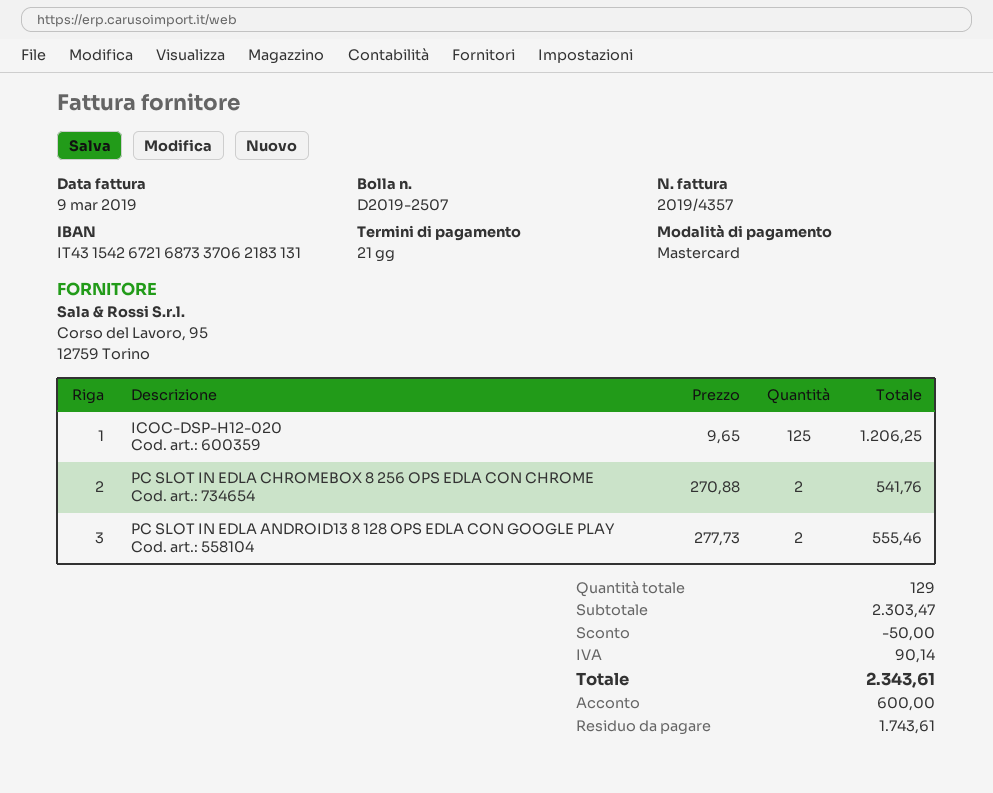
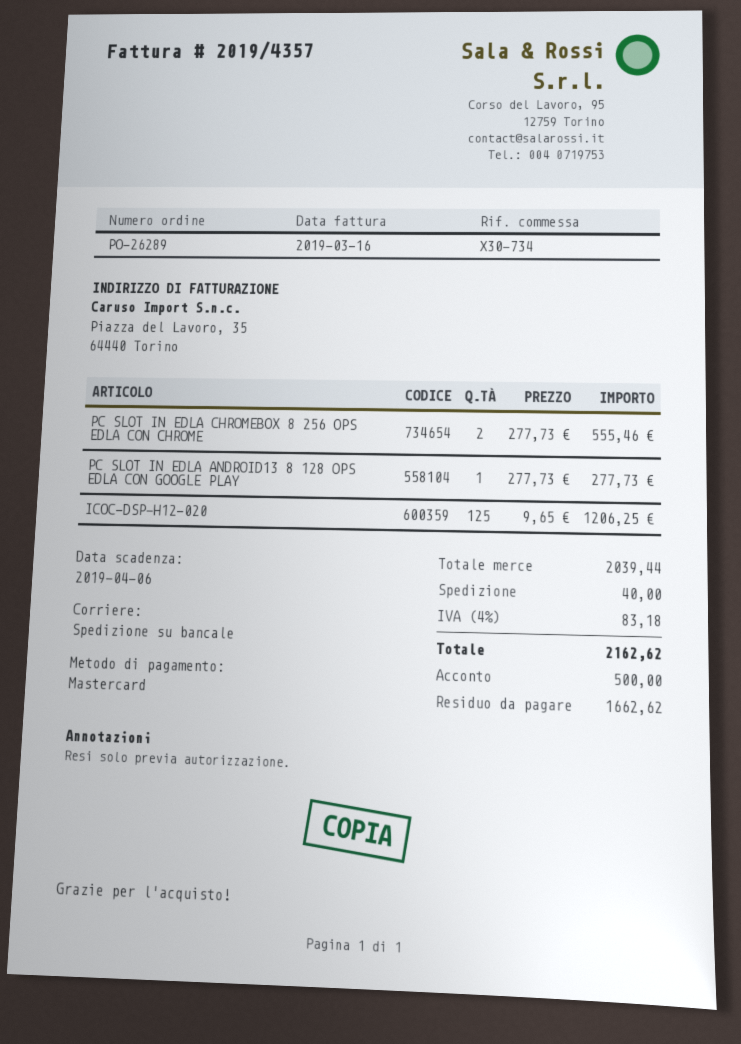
invoice date: 2019-03-09 -> 2019-03-16
PC SLOT IN EDLA CHROMEBOX 8 256 OPS EDLA CON CHROME: 2 x 270.88 = 541.76 -> 2 x 277.73 = 555.46
PC SLOT IN EDLA ANDROID13 8 128 OPS EDLA CON GOOGLE PLAY: 2 x 277.73 = 555.46 -> 1 x 277.73 = 277.73
subtotal: 2303.47 -> 2039.44
discount: 50.00 -> none
shipping: none -> 40.00
tax: 90.14 -> 83.18
total: 2343.61 -> 2162.62
deposit: 600.00 -> 500.00
balance: 1743.61 -> 1662.62

